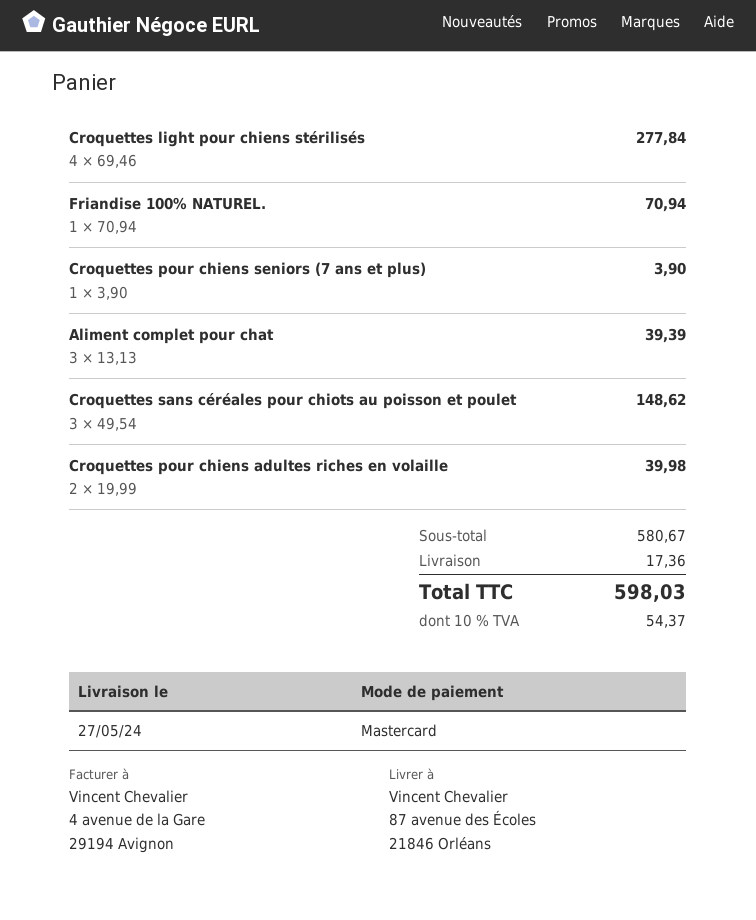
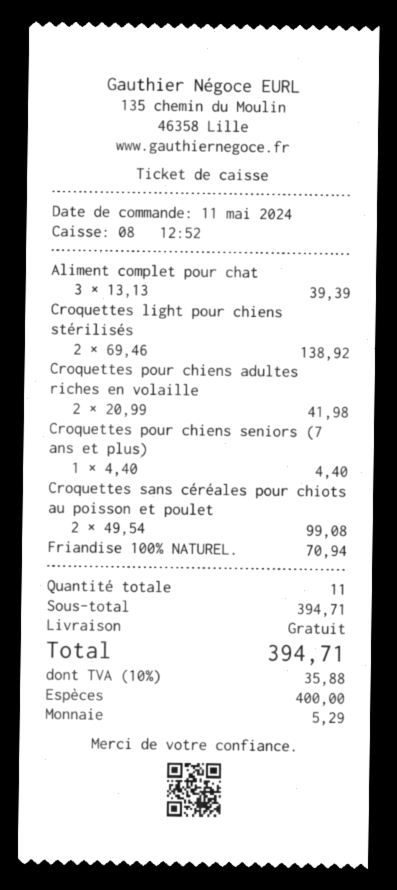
payment method: Mastercard -> cash
Croquettes light pour chiens stérilisés: 4 x 69.46 = 277.84 -> 2 x 69.46 = 138.92
Croquettes pour chiens seniors (7 ans et plus): 1 x 3.90 = 3.90 -> 1 x 4.40 = 4.40
Croquettes sans céréales pour chiots au poisson et poulet: 3 x 49.54 = 148.62 -> 2 x 49.54 = 99.08
Croquettes pour chiens adultes riches en volaille: 2 x 19.99 = 39.98 -> 2 x 20.99 = 41.98
subtotal: 580.67 -> 394.71
shipping: 17.36 -> 0.00
tax: 10% = 54.37 -> 10% = 35.88
total: 598.03 -> 394.71

